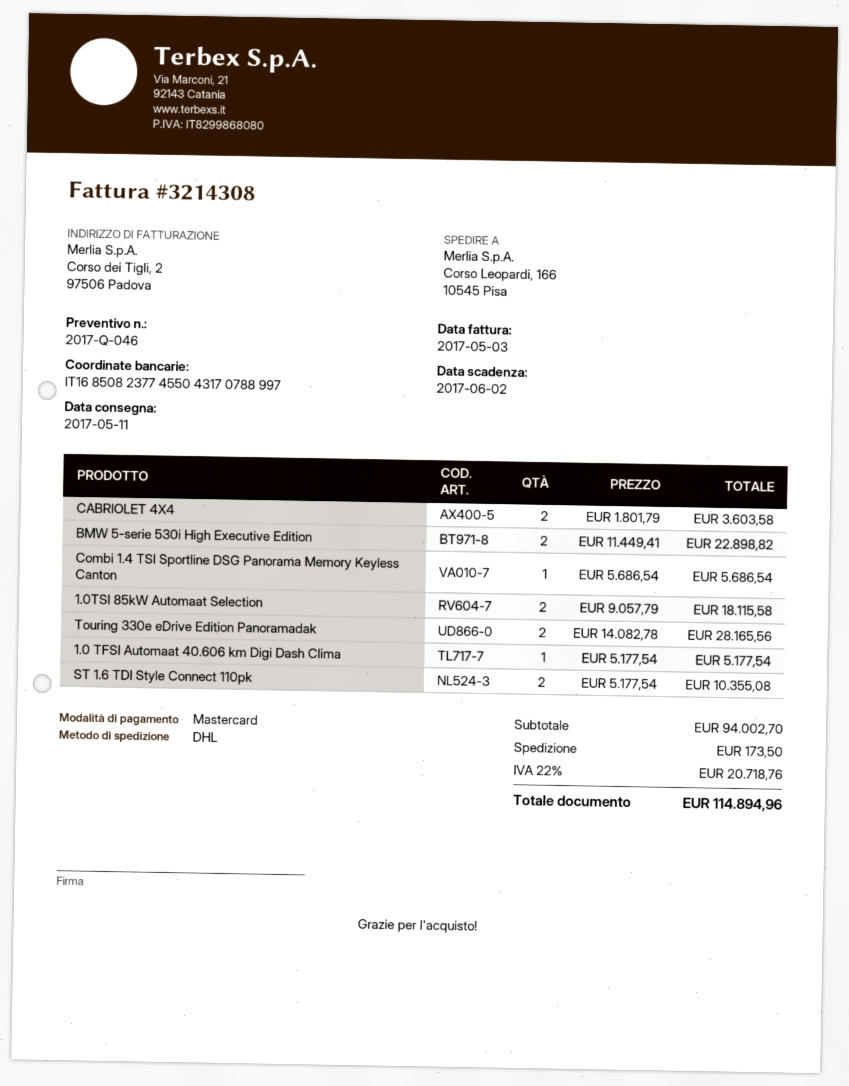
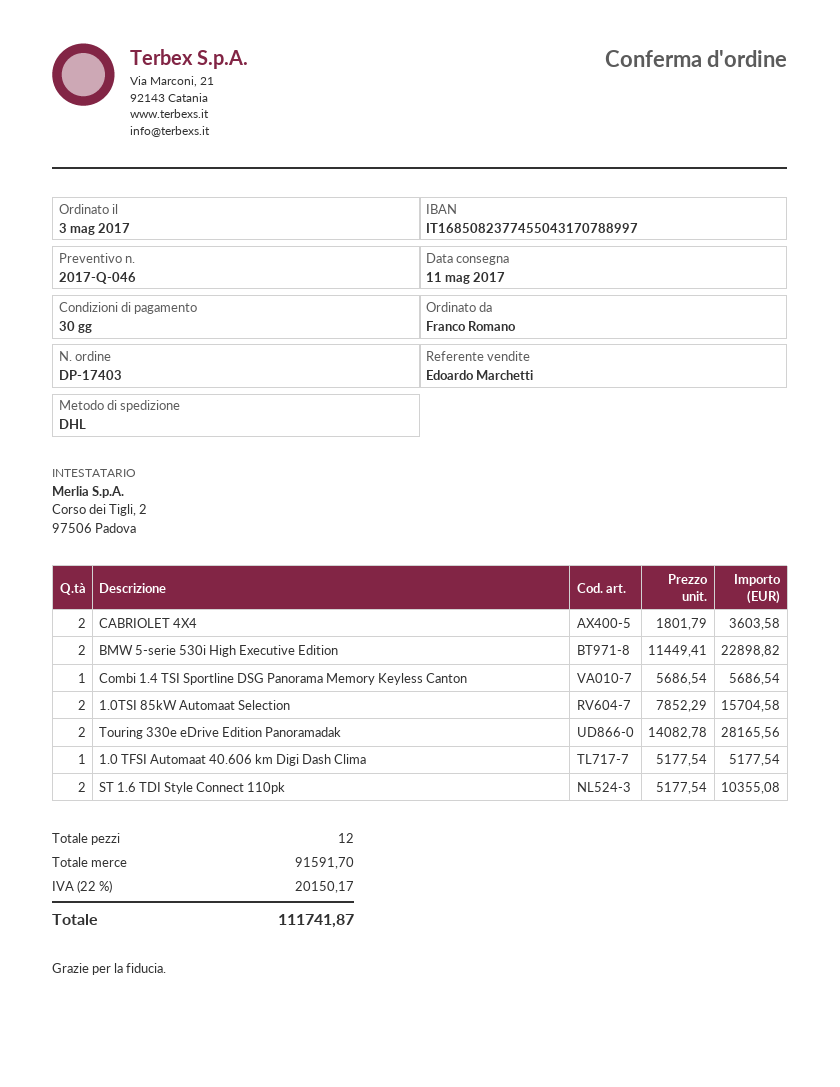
1.0TSI 85kW Automaat Selection: 2 x 9057.79 = 18115.58 -> 2 x 7852.29 = 15704.58
subtotal: 94002.70 -> 91591.70
shipping: 173.50 -> none
tax: 22% = 20718.76 -> 22% = 20150.17
total: 114894.96 -> 111741.87

